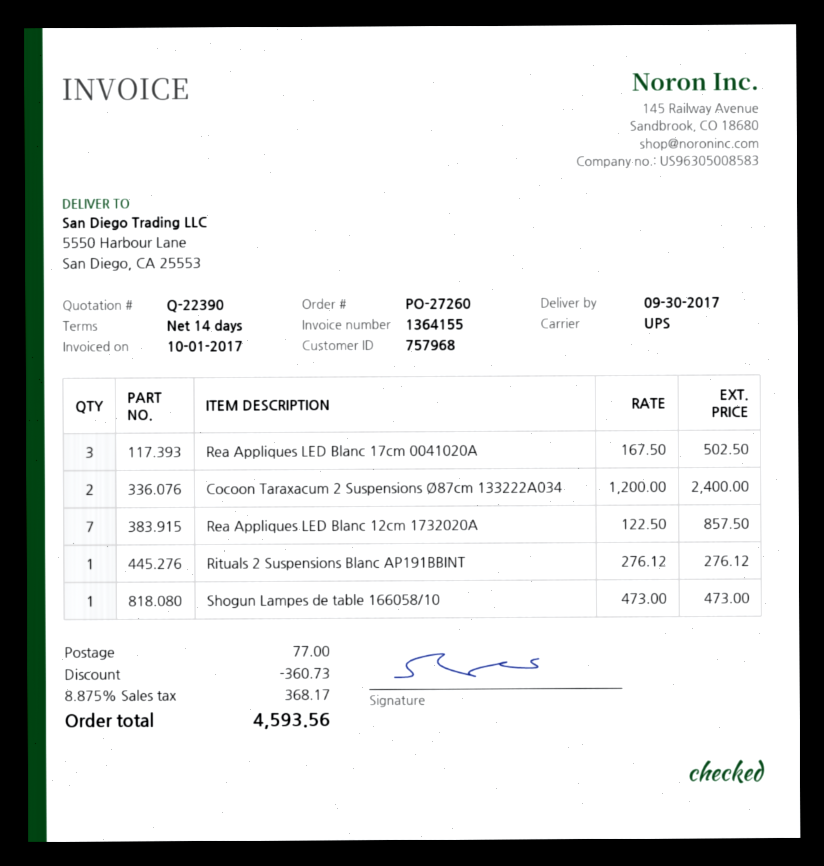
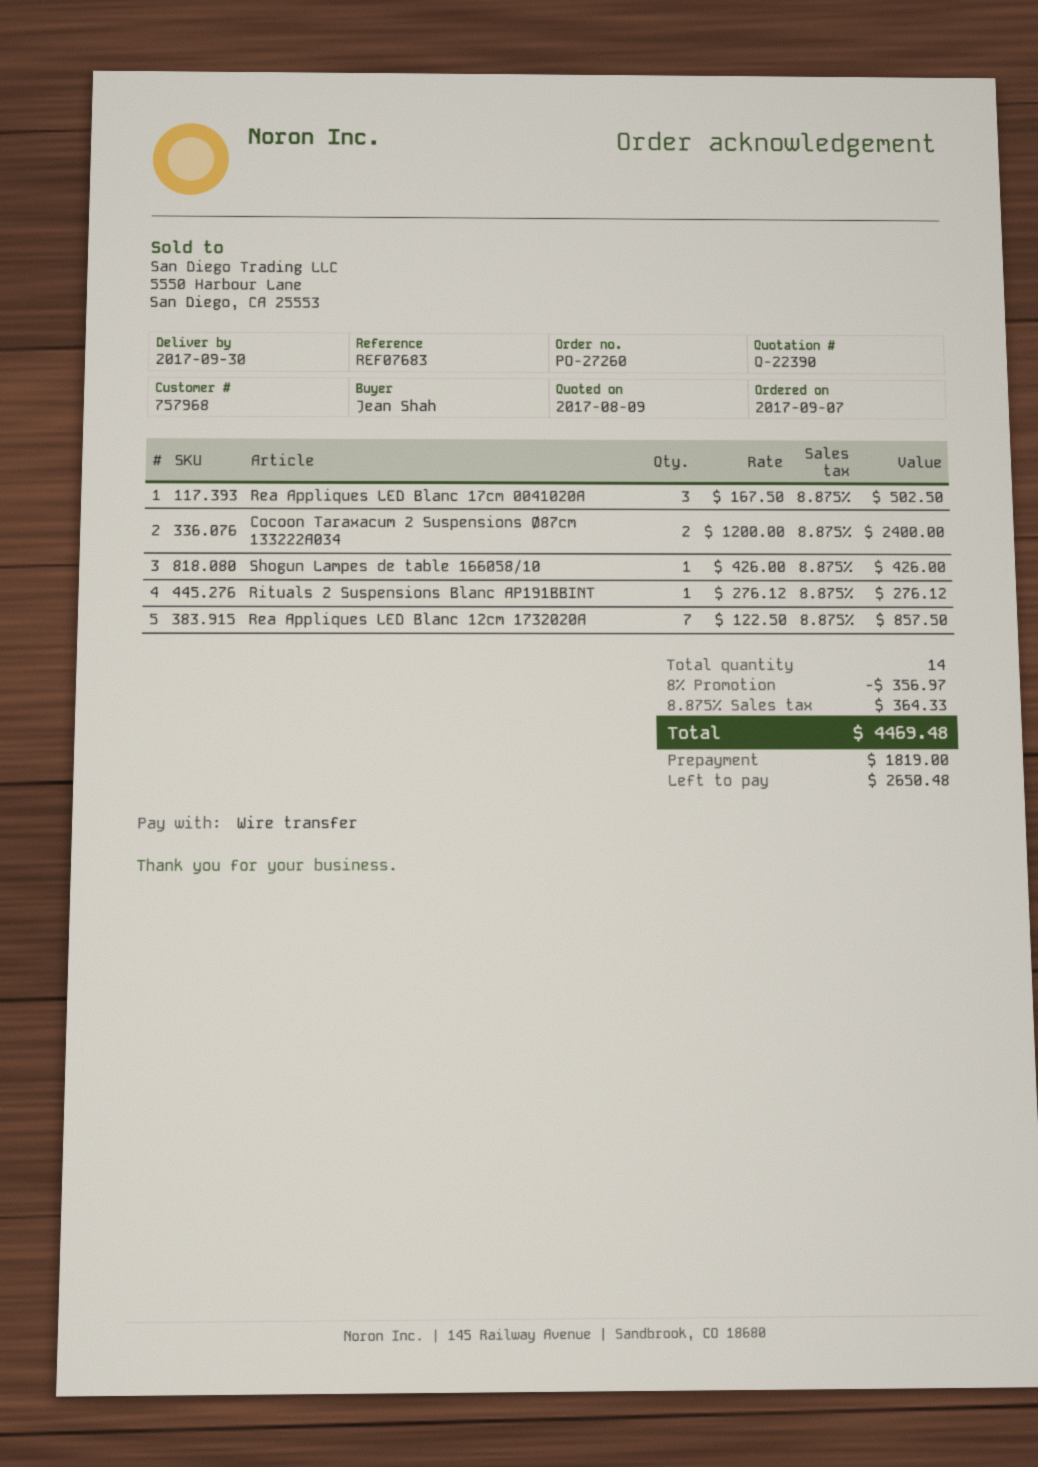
Shogun Lampes de table 166058/10: 1 x 473.00 = 473.00 -> 1 x 426.00 = 426.00
discount: 360.73 -> 356.97
shipping: 77.00 -> none
tax: 8.875% = 368.17 -> 8.875% = 364.33
total: 4593.56 -> 4469.48

